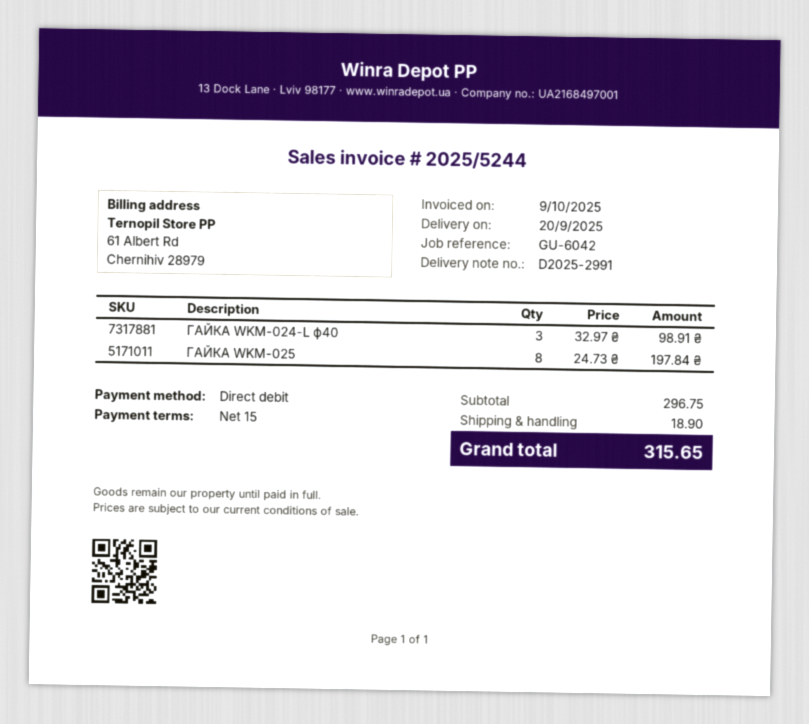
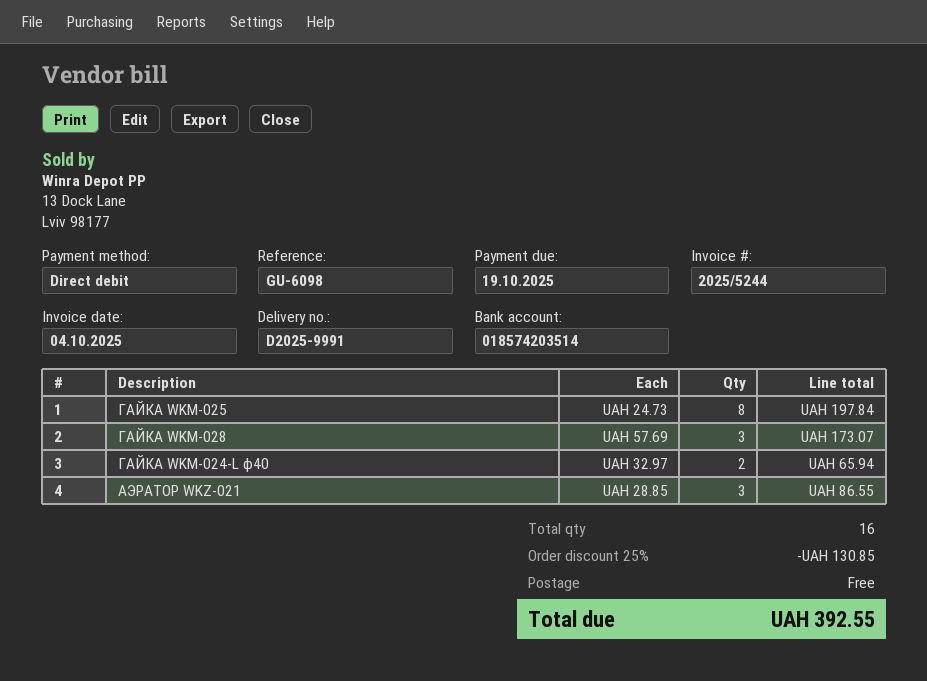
delivery note number: D2025-2991 -> D2025-9991
invoice date: 2025-10-09 -> 2025-10-04
reference: GU-6042 -> GU-6098
ГАЙКА WKM-024-L ф40: 3 x 32.97 = 98.91 -> 2 x 32.97 = 65.94
ГАЙКА WKM-028: none -> 3 x 57.69 = 173.07
АЭРАТОР WKZ-021: none -> 3 x 28.85 = 86.55
discount: none -> 25% = 130.85
shipping: 18.90 -> 0.00
total: 315.65 -> 392.55

